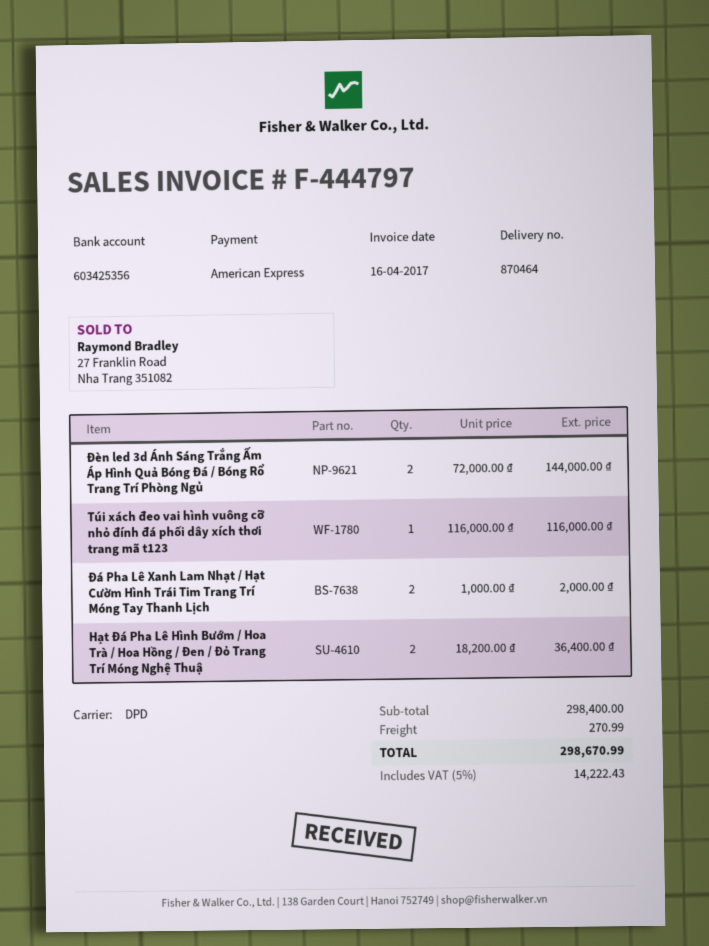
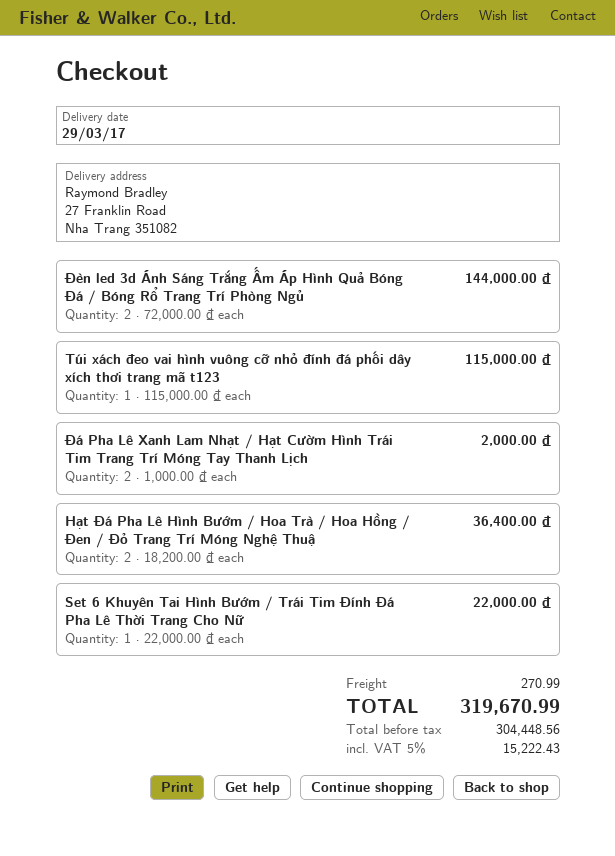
Túi xách đeo vai hình vuông cỡ nhỏ đính đá phối dây xích thơi trang mã t123: 1 x 116000.00 = 116000.00 -> 1 x 115000.00 = 115000.00
Set 6 Khuyên Tai Hình Bướm / Trái Tim Đính Đá Pha Lê Thời Trang Cho Nữ: none -> 1 x 22000.00 = 22000.00
tax: 5% = 14222.43 -> 5% = 15222.43
total: 298670.99 -> 319670.99

